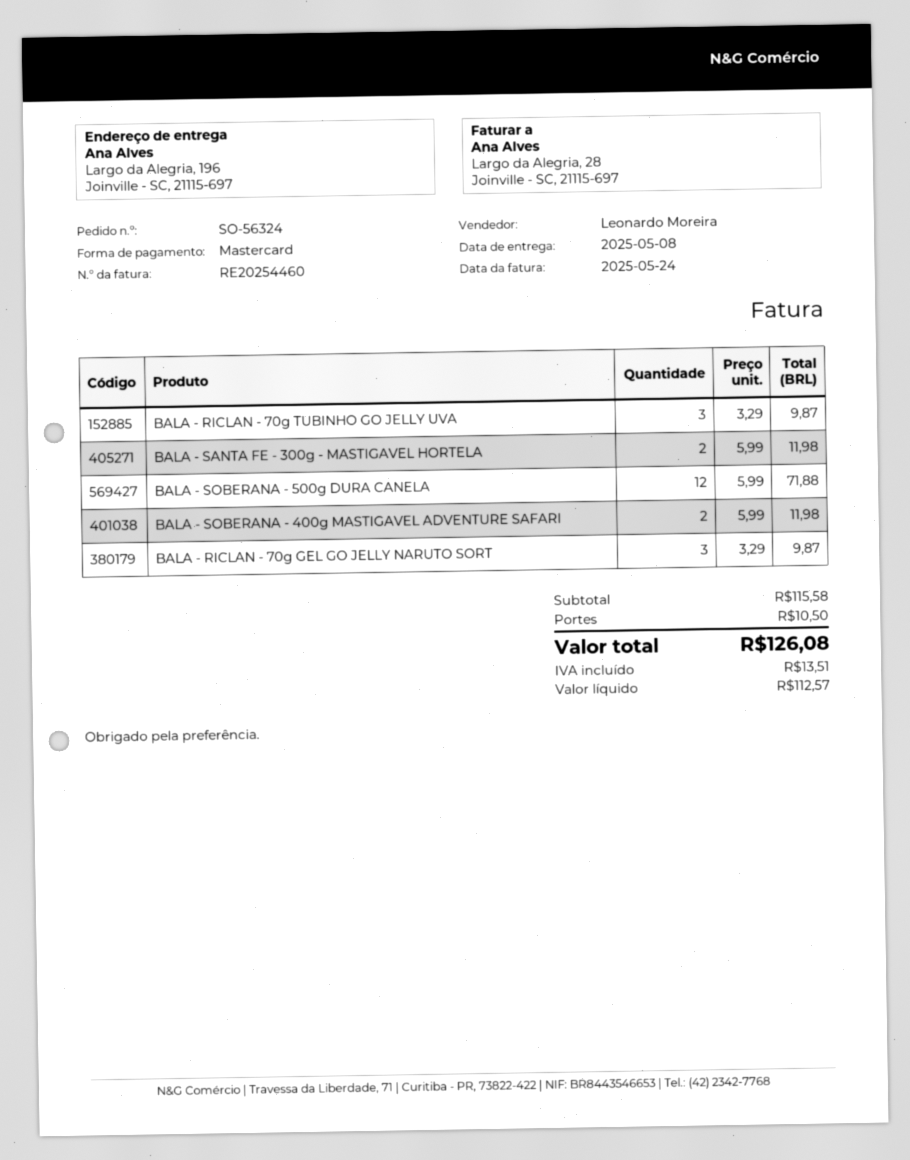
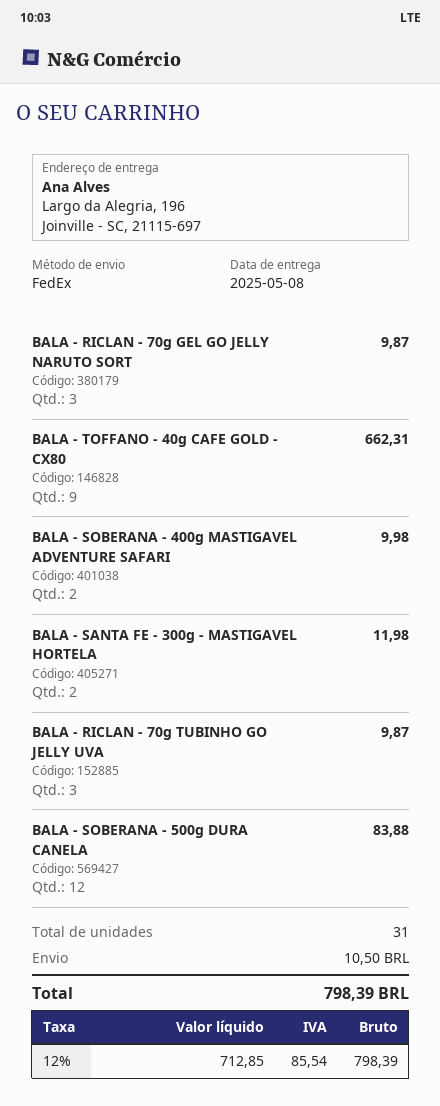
BALA - SOBERANA - 500g DURA CANELA: 12 for 71.88 -> 12 for 83.88
BALA - SOBERANA - 400g MASTIGAVEL ADVENTURE SAFARI: 2 for 11.98 -> 2 for 9.98
BALA - TOFFANO - 40g CAFE GOLD - CX80: none -> 9 for 662.31
net: 112.57 -> 712.85
tax: 13.51 -> 85.54
total: 126.08 -> 798.39

